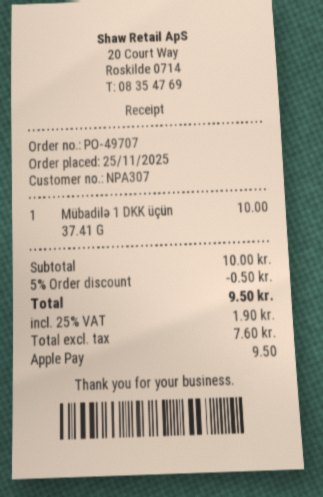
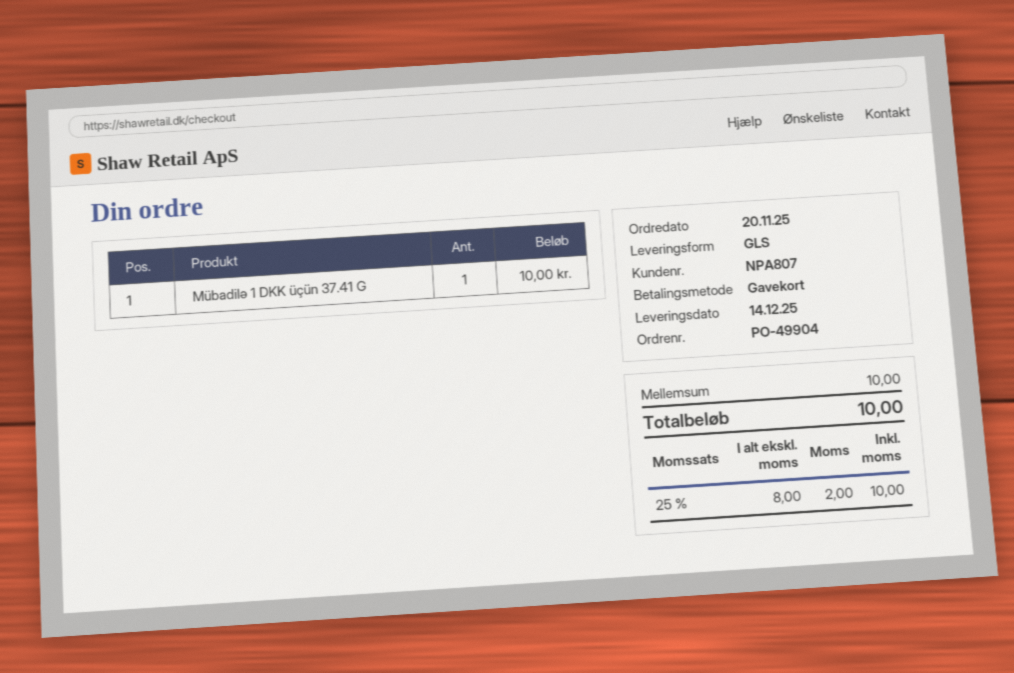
order number: PO-49707 -> PO-49904
order date: 2025-11-25 -> 2025-11-20
customer number: NPA307 -> NPA807
payment method: Apple Pay -> gift card
discount: 5% = 0.50 -> none
net: 7.60 -> 8.00
tax: 25% = 1.90 -> 25% = 2.00
total: 9.50 -> 10.00

